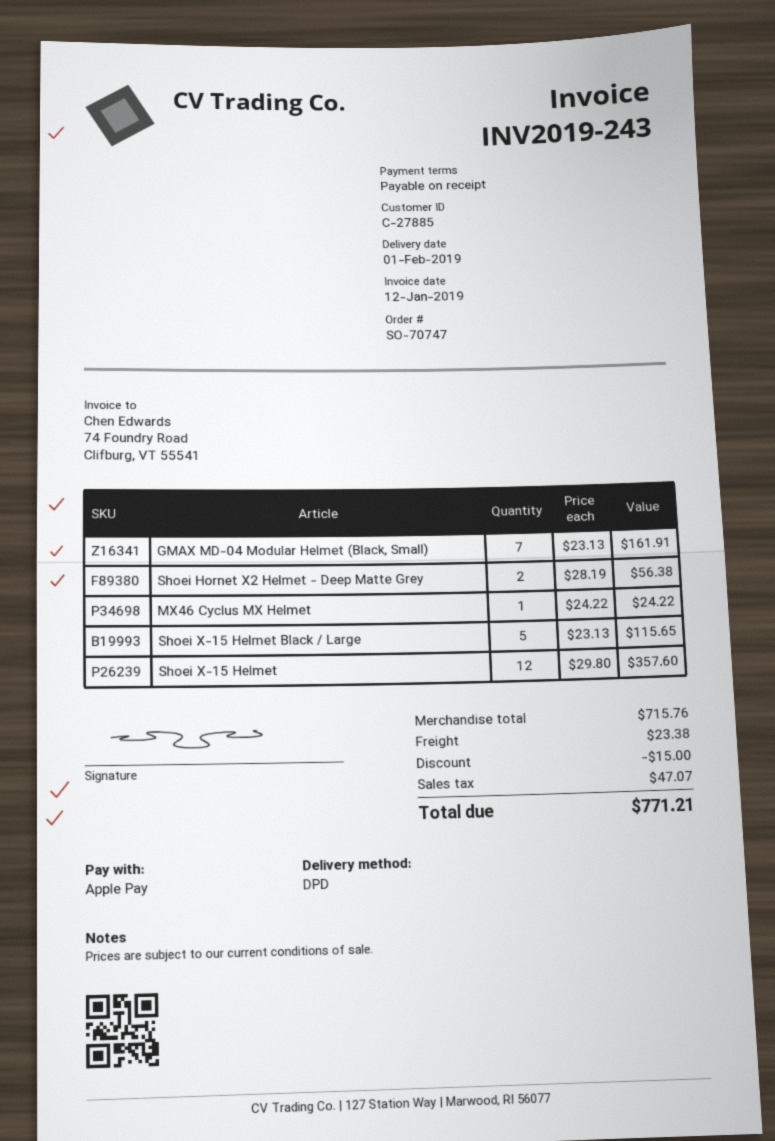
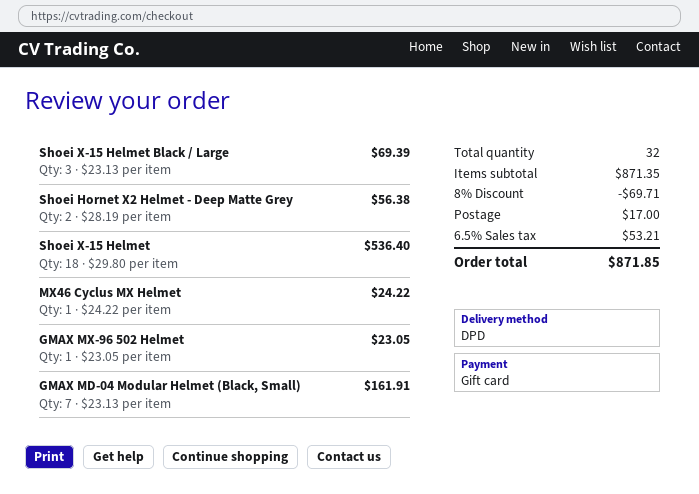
payment method: Apple Pay -> gift card
Shoei X-15 Helmet Black / Large: 5 x 23.13 = 115.65 -> 3 x 23.13 = 69.39
Shoei X-15 Helmet: 12 x 29.80 = 357.60 -> 18 x 29.80 = 536.40
GMAX MX-96 502 Helmet: none -> 1 x 23.05 = 23.05
subtotal: 715.76 -> 871.35
discount: 15.00 -> 69.71
shipping: 23.38 -> 17.00
tax: 47.07 -> 53.21
total: 771.21 -> 871.85

